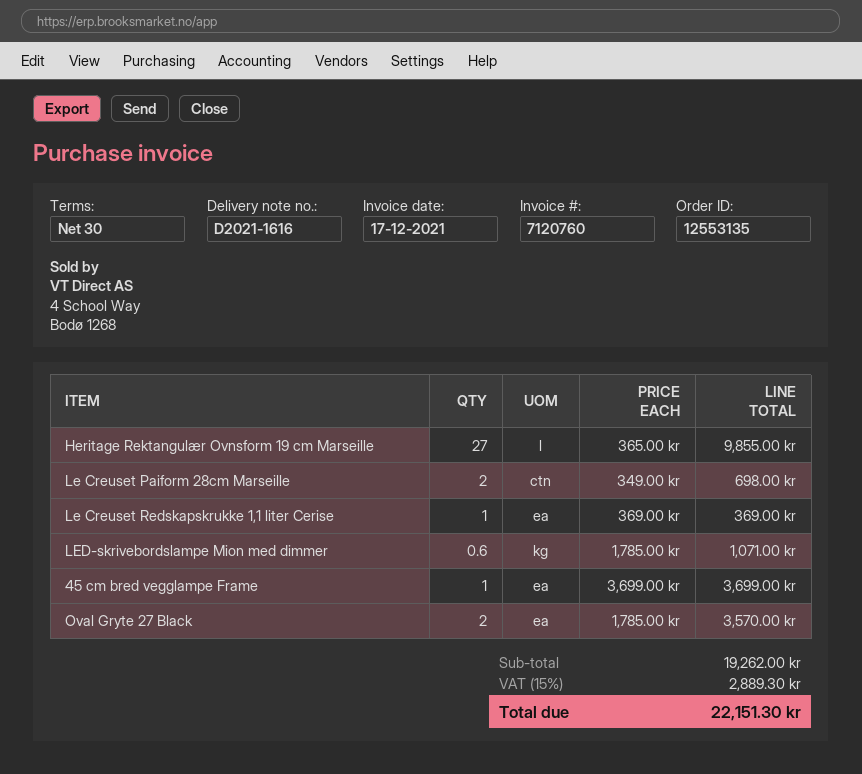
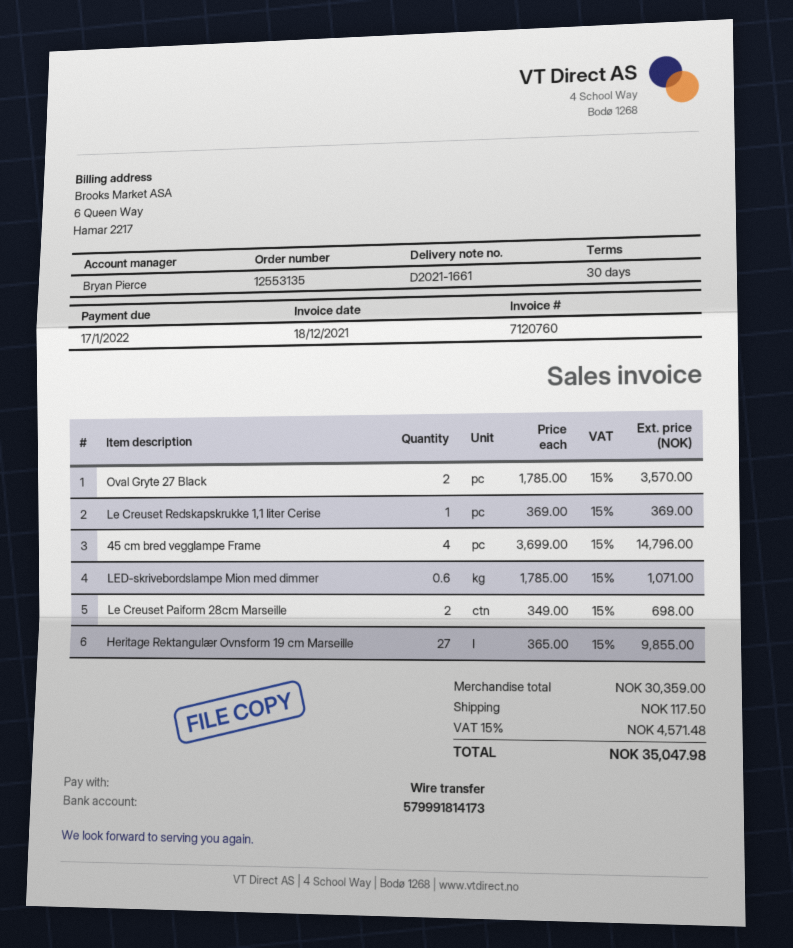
delivery note number: D2021-1616 -> D2021-1661
invoice date: 2021-12-17 -> 2021-12-18
45 cm bred vegglampe Frame: 1 x 3699.00 = 3699.00 -> 4 x 3699.00 = 14796.00
subtotal: 19262.00 -> 30359.00
shipping: none -> 117.50
tax: 15% = 2889.30 -> 15% = 4571.48
total: 22151.30 -> 35047.98

